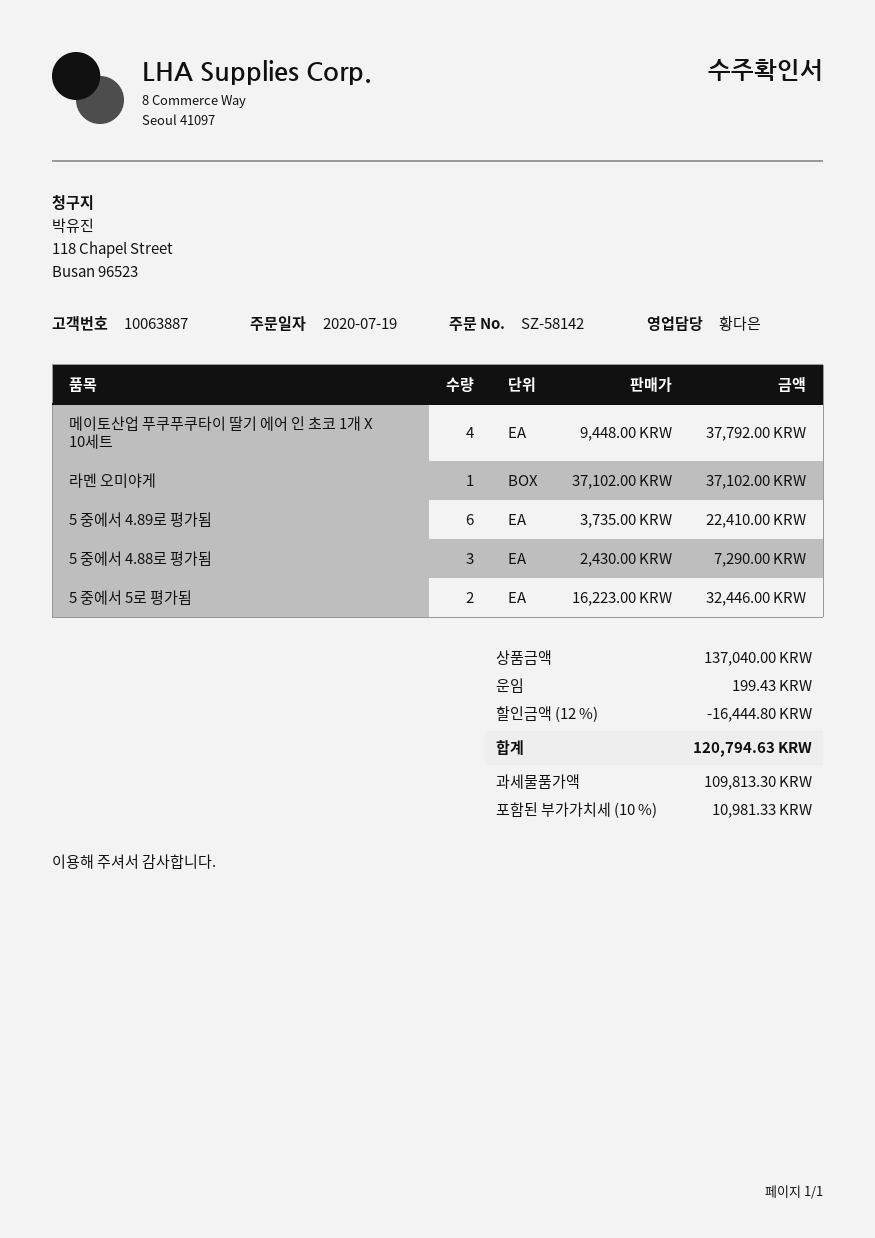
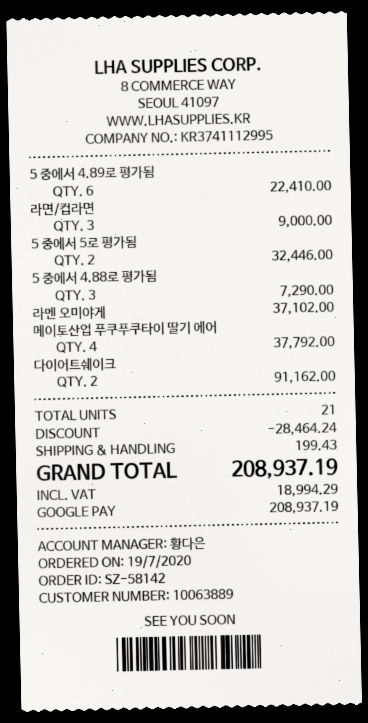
customer number: 10063887 -> 10063889
라면/컵라면: none -> 3 for 9000.00
다이어트쉐이크: none -> 2 for 91162.00
discount: 16444.80 -> 28464.24
tax: 10981.33 -> 18994.29
total: 120794.63 -> 208937.19

